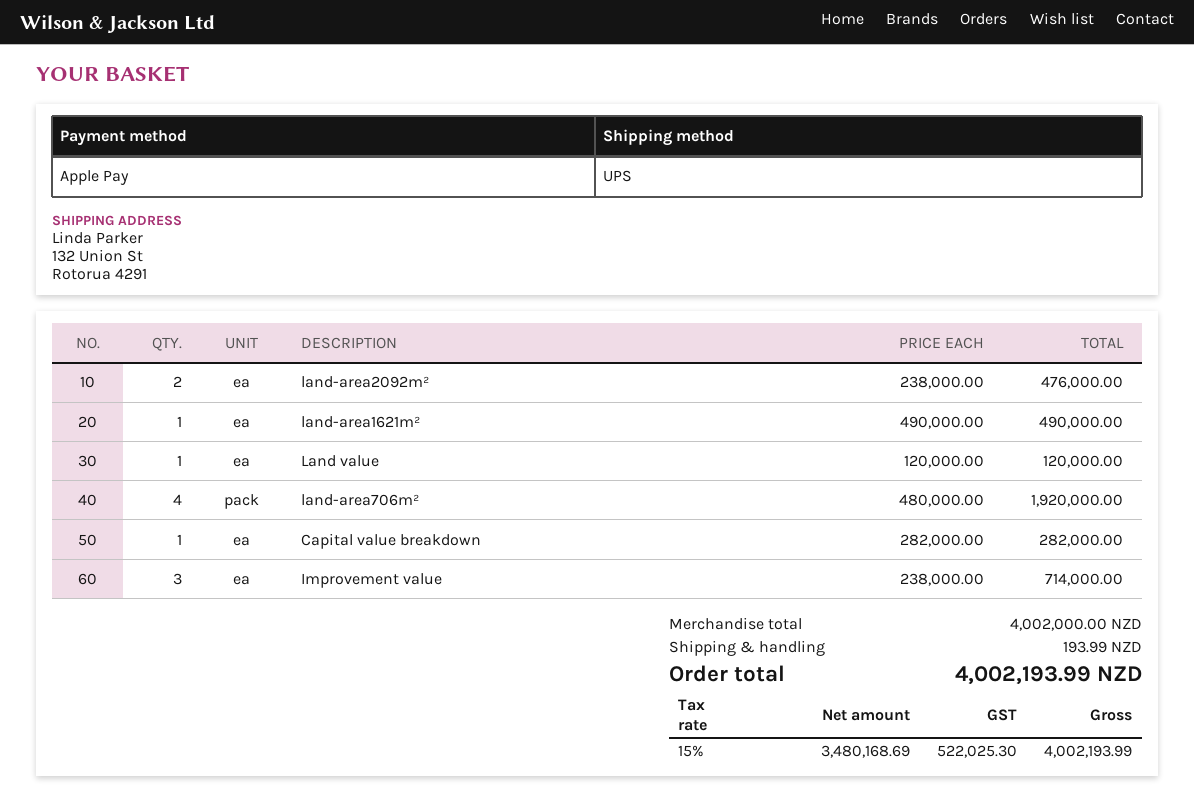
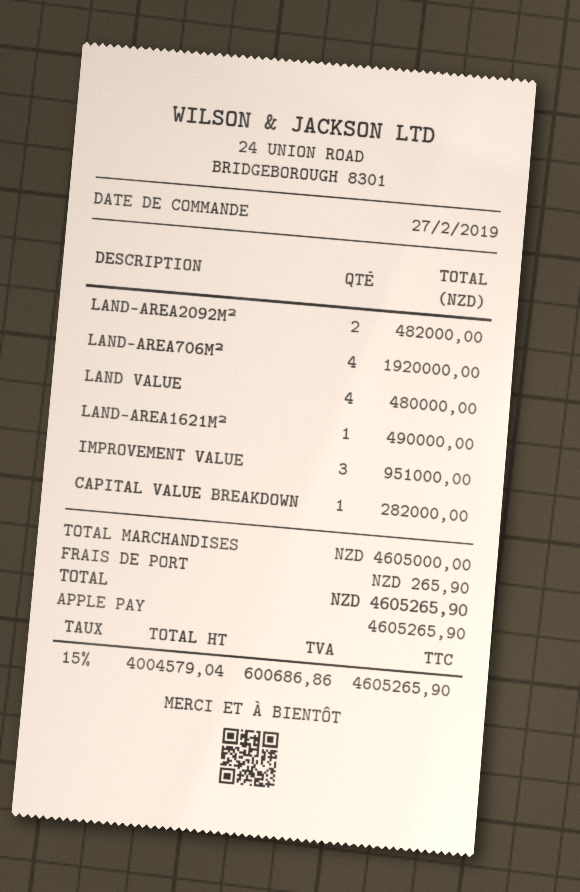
land-area2092m²: 2 for 476000.00 -> 2 for 482000.00
Land value: 1 for 120000.00 -> 4 for 480000.00
Improvement value: 3 for 714000.00 -> 3 for 951000.00
subtotal: 4002000.00 -> 4605000.00
shipping: 193.99 -> 265.90
net: 3480168.69 -> 4004579.04
tax: 15% = 522025.30 -> 15% = 600686.86
total: 4002193.99 -> 4605265.90

